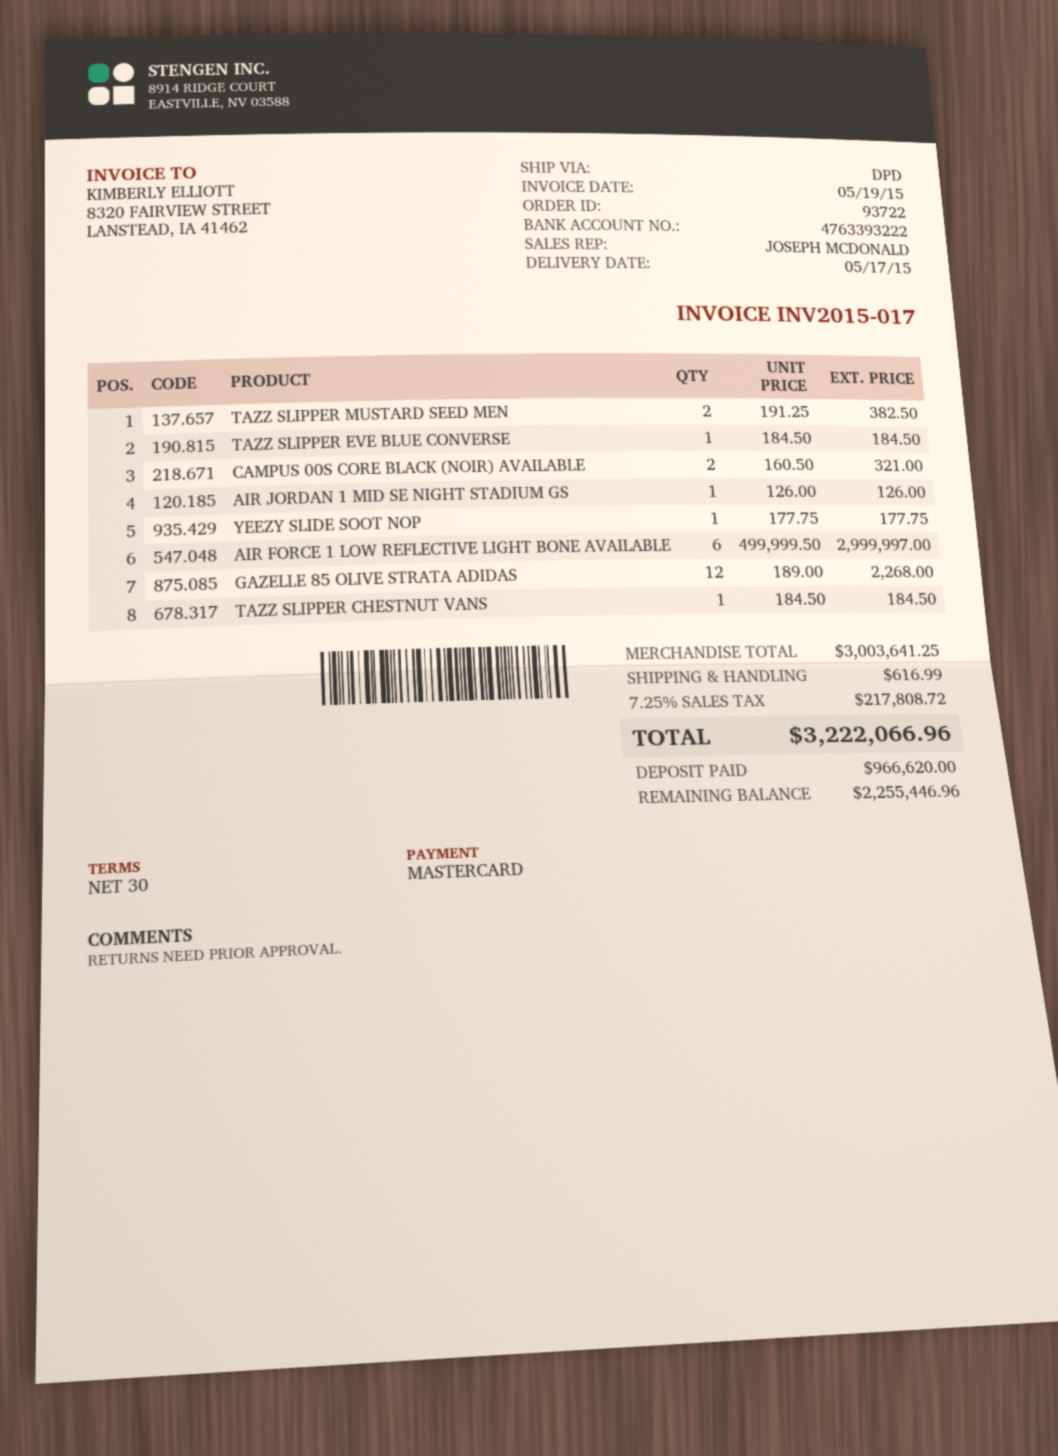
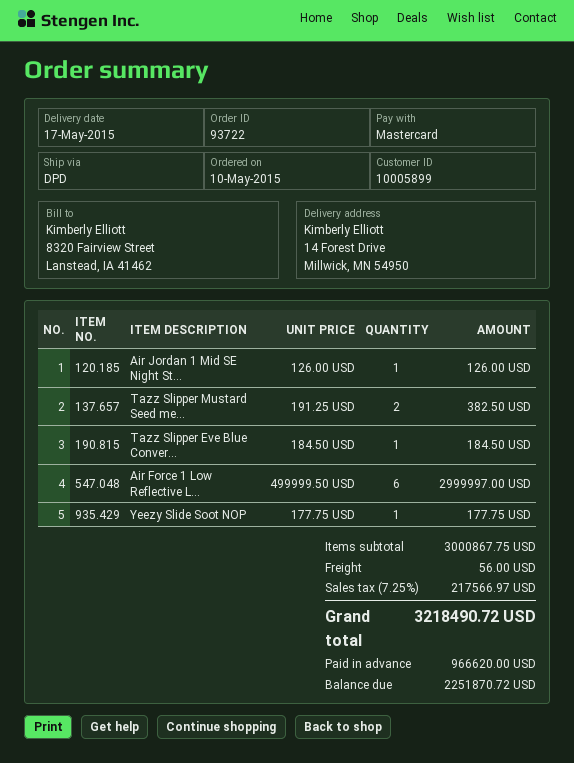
CAMPUS 00S CORE BLACK (NOIR) AVAILABLE: 2 x 160.50 = 321.00 -> none
GAZELLE 85 OLIVE STRATA ADIDAS: 12 x 189.00 = 2268.00 -> none
TAZZ SLIPPER CHESTNUT VANS: 1 x 184.50 = 184.50 -> none
subtotal: 3003641.25 -> 3000867.75
shipping: 616.99 -> 56.00
tax: 7.25% = 217808.72 -> 7.25% = 217566.97
total: 3222066.96 -> 3218490.72
balance: 2255446.96 -> 2251870.72

